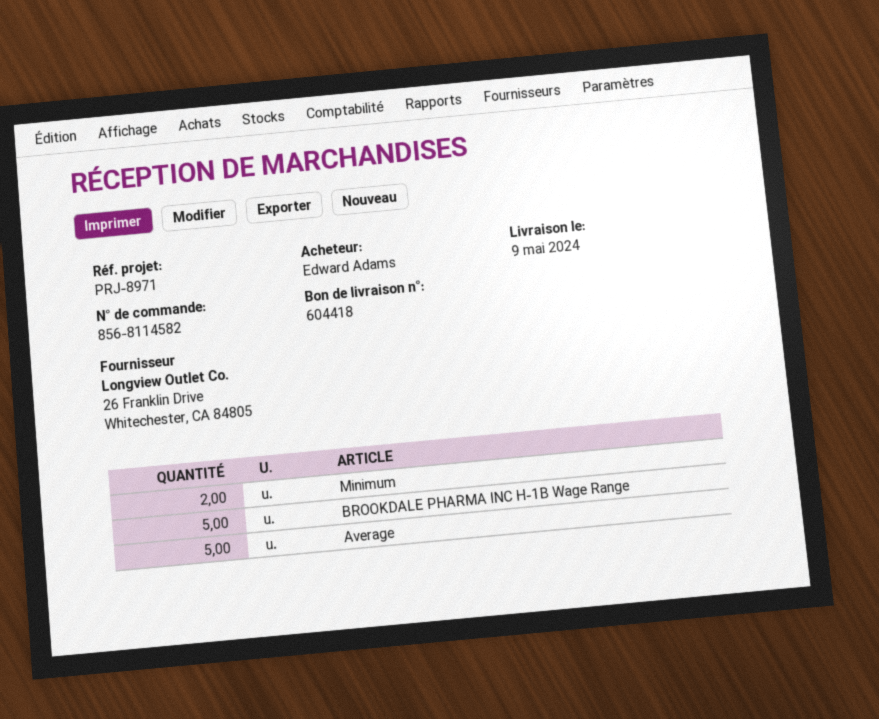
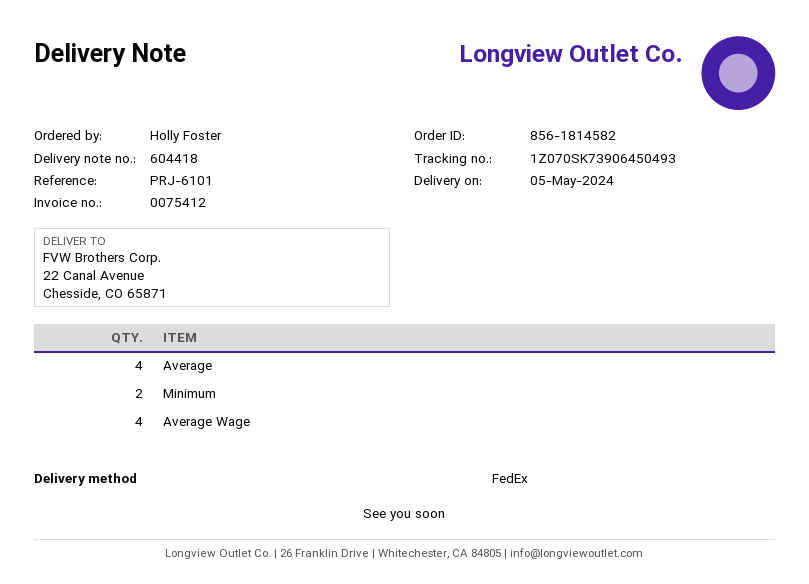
order number: 856-8114582 -> 856-1814582
delivery date: 2024-05-09 -> 2024-05-05
reference: PRJ-8971 -> PRJ-6101
ordered by: Edward Adams -> Holly Foster
BROOKDALE PHARMA INC H-1B Wage Range: 5 -> none
Average: 5 -> 4
Average Wage: none -> 4

